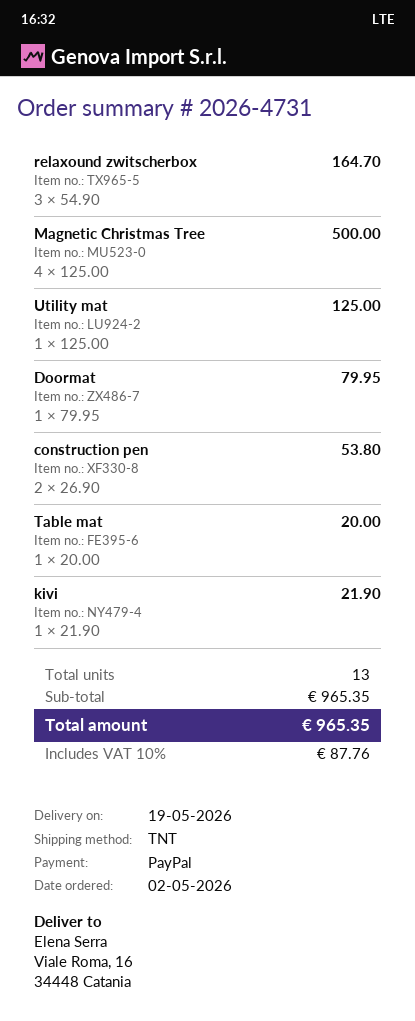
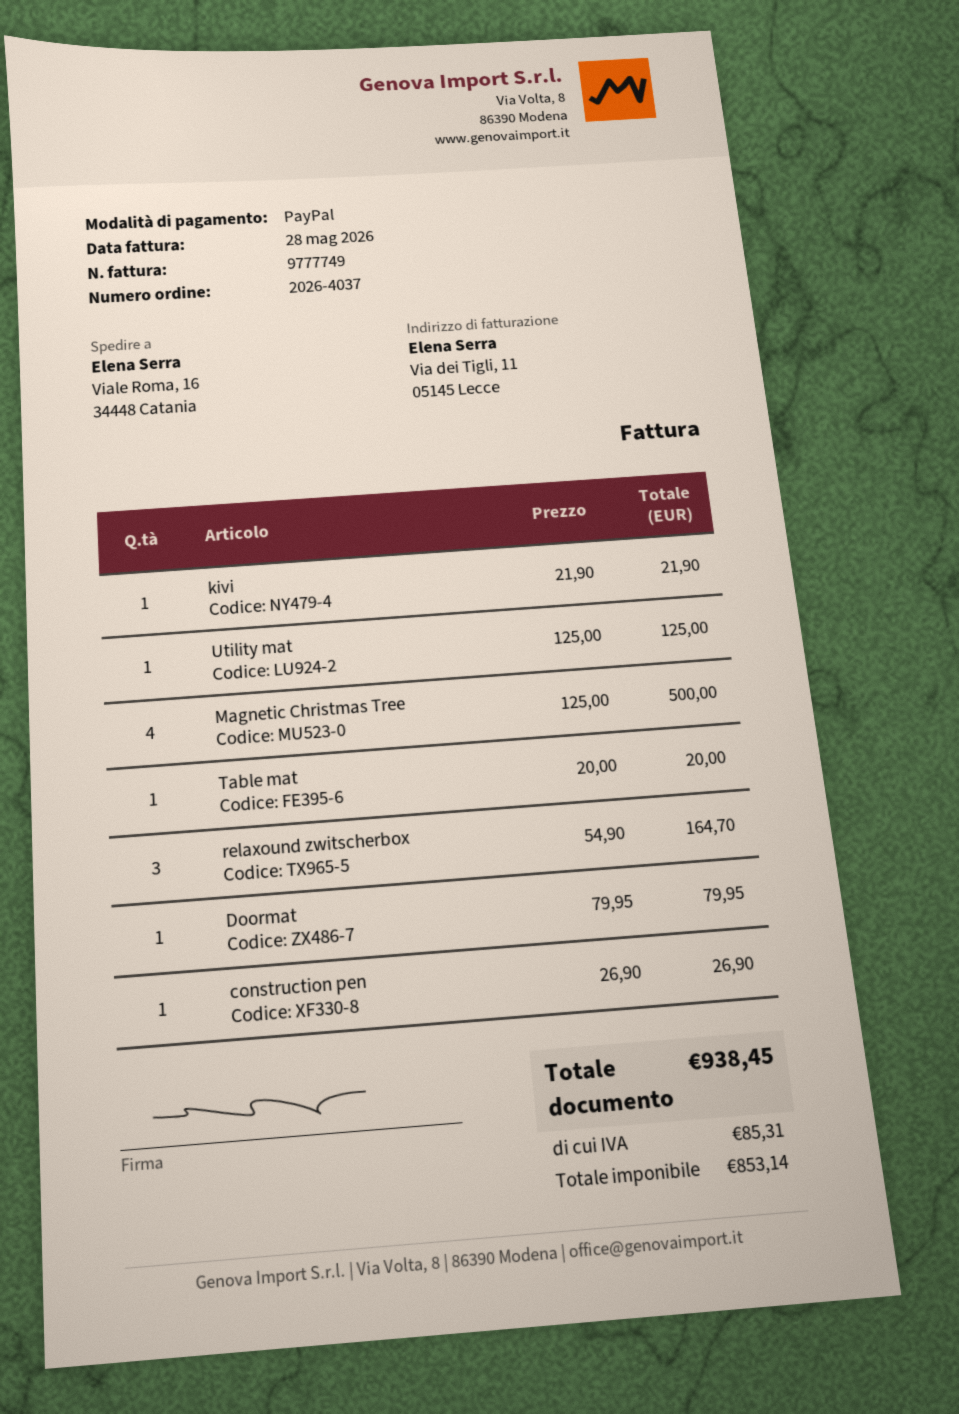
order number: 2026-4731 -> 2026-4037
construction pen: 2 x 26.90 = 53.80 -> 1 x 26.90 = 26.90
tax: 87.76 -> 85.31
total: 965.35 -> 938.45

